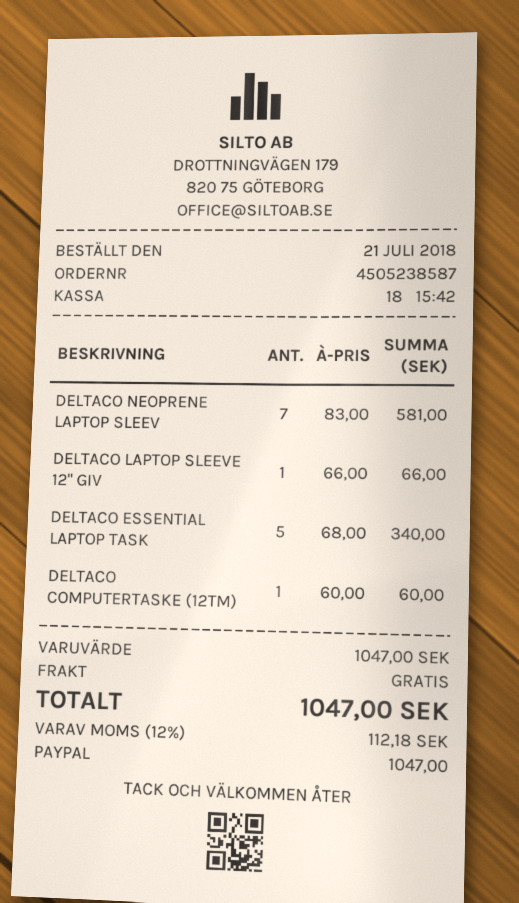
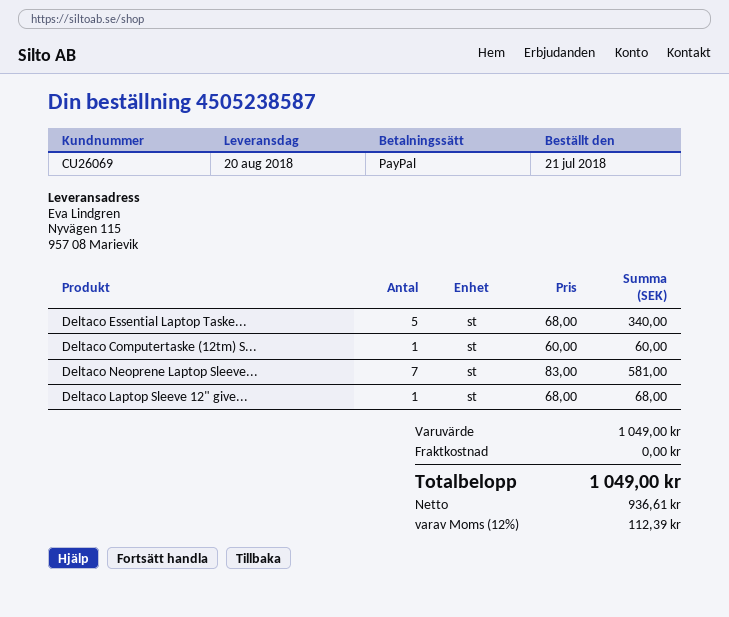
DELTACO LAPTOP SLEEVE 12" GIV: 1 x 66.00 = 66.00 -> 1 x 68.00 = 68.00
subtotal: 1047.00 -> 1049.00
tax: 12% = 112.18 -> 12% = 112.39
total: 1047.00 -> 1049.00

